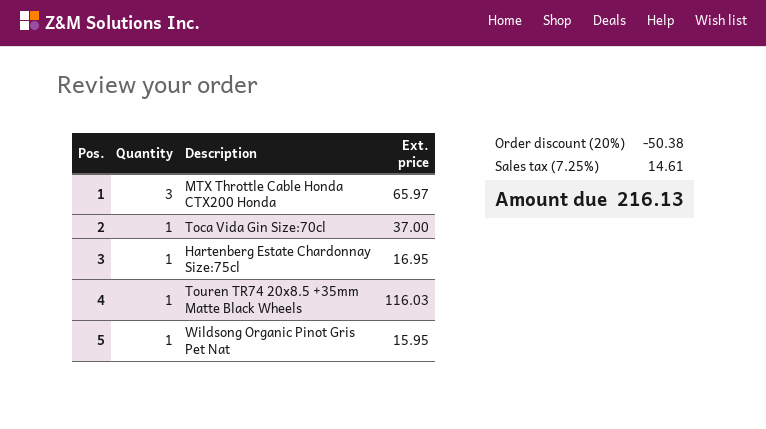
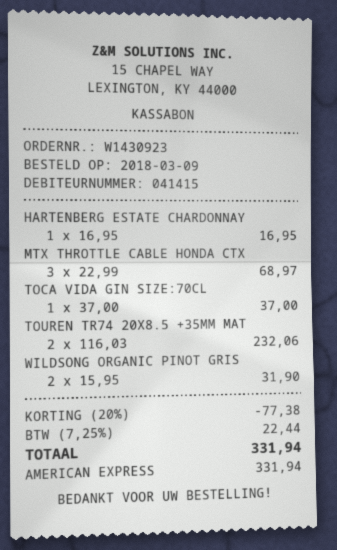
MTX Throttle Cable Honda CTX200 Honda: 3 for 65.97 -> 3 for 68.97
Touren TR74 20x8.5 +35mm Matte Black Wheels: 1 for 116.03 -> 2 for 232.06
Wildsong Organic Pinot Gris Pet Nat: 1 for 15.95 -> 2 for 31.90
discount: 20% = 50.38 -> 20% = 77.38
tax: 7.25% = 14.61 -> 7.25% = 22.44
total: 216.13 -> 331.94

